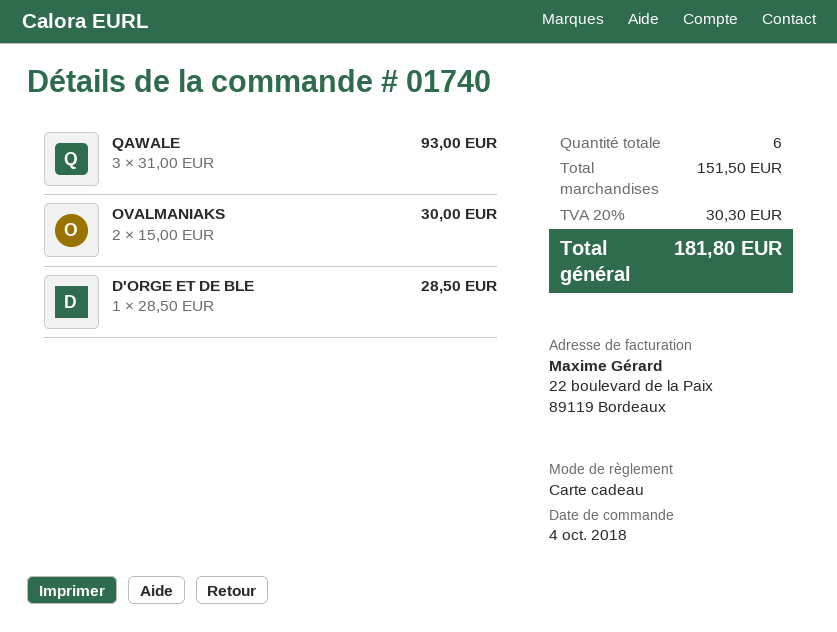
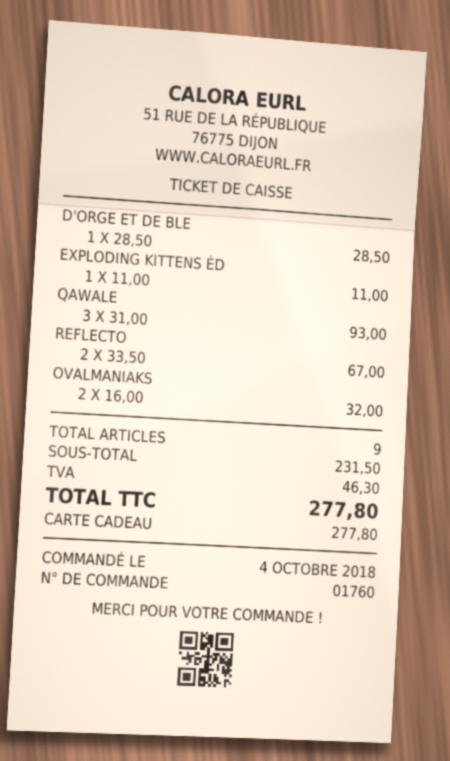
order number: 01740 -> 01760
OVALMANIAKS: 2 x 15.00 = 30.00 -> 2 x 16.00 = 32.00
EXPLODING KITTENS ÉD: none -> 1 x 11.00 = 11.00
REFLECTO: none -> 2 x 33.50 = 67.00
total quantity: 6 -> 9
subtotal: 151.50 -> 231.50
tax: 30.30 -> 46.30
total: 181.80 -> 277.80

